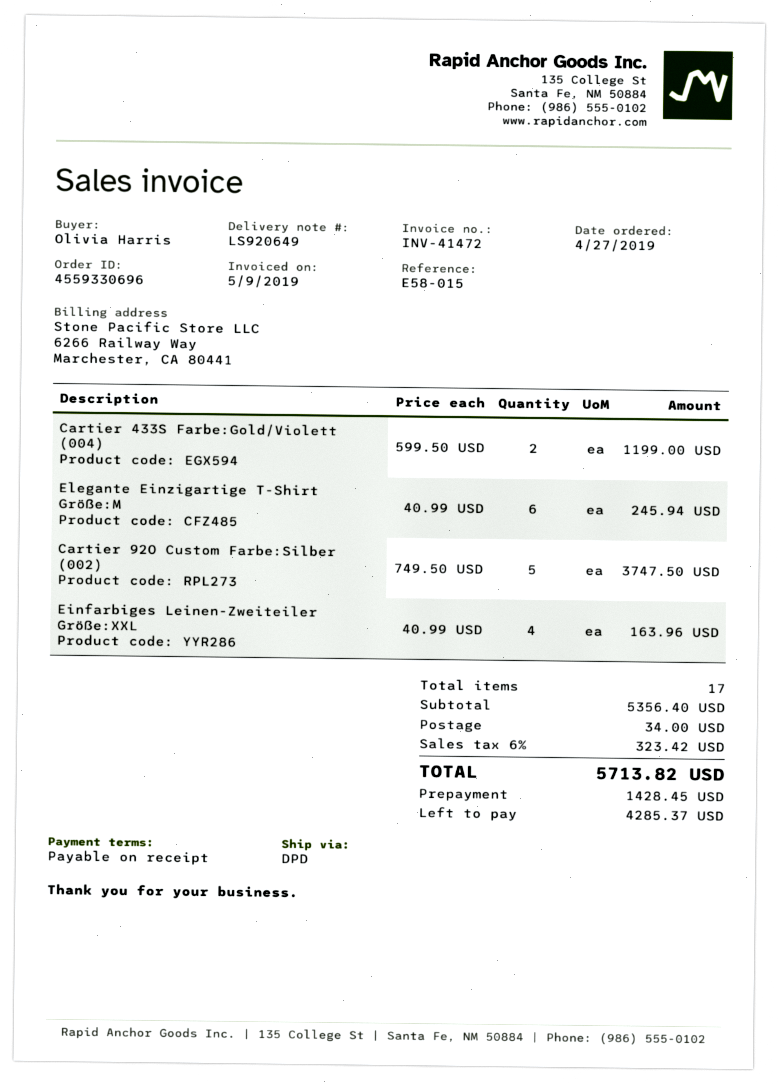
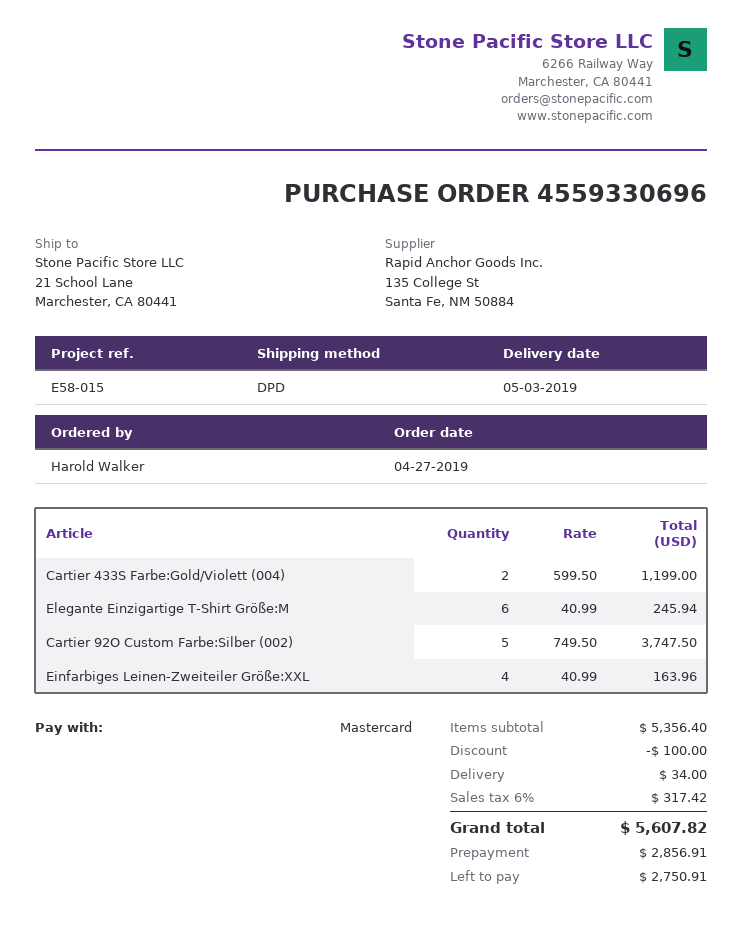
ordered by: Olivia Harris -> Harold Walker
discount: none -> 100.00
tax: 6% = 323.42 -> 6% = 317.42
total: 5713.82 -> 5607.82
deposit: 1428.45 -> 2856.91
balance: 4285.37 -> 2750.91

